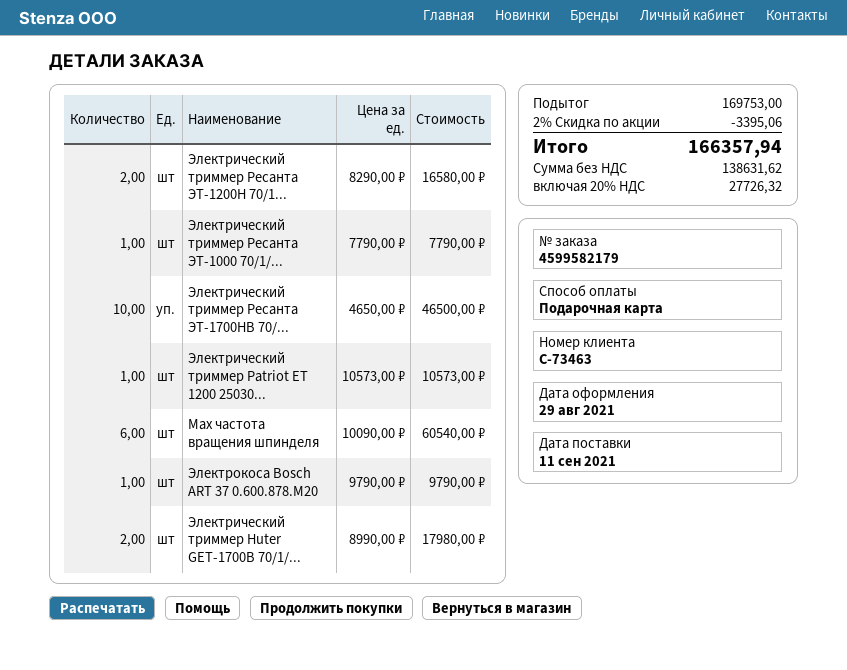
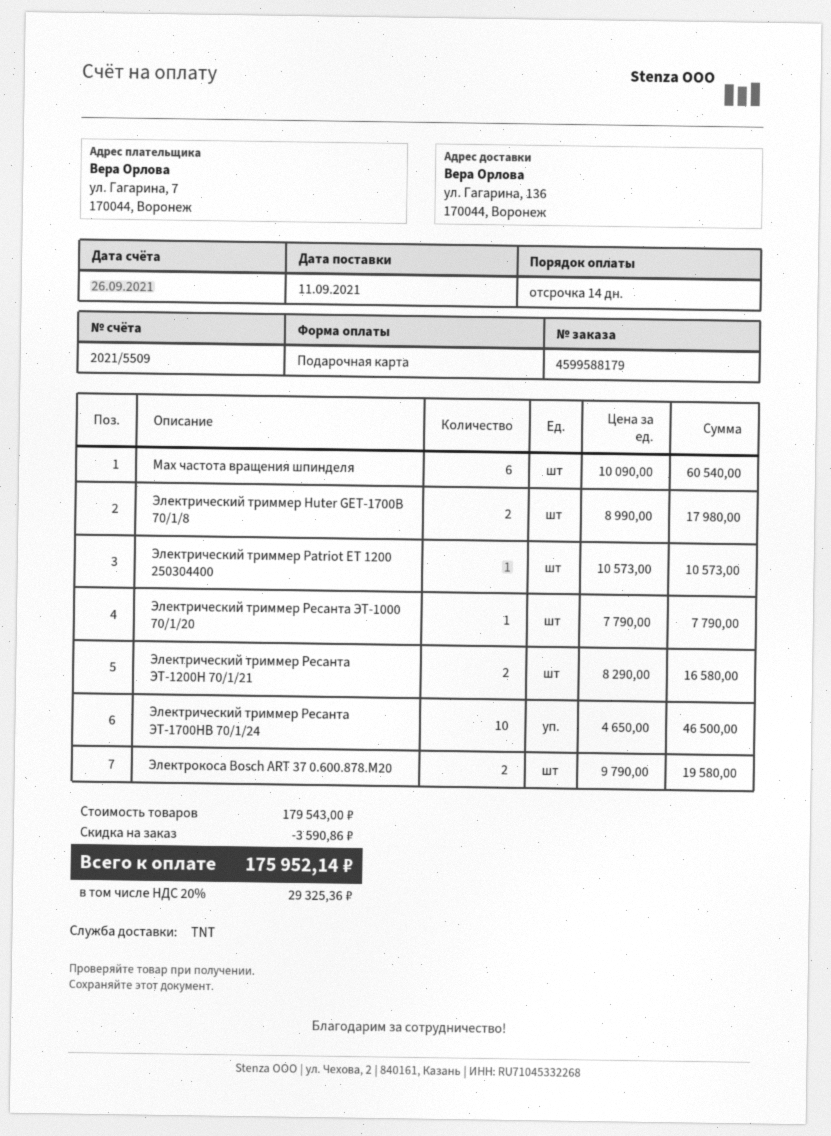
order number: 4599582179 -> 4599588179
Электрокоса Bosch ART 37 0.600.878.M20: 1 x 9790.00 = 9790.00 -> 2 x 9790.00 = 19580.00
subtotal: 169753.00 -> 179543.00
discount: 3395.06 -> 3590.86
tax: 20% = 27726.32 -> 20% = 29325.36
total: 166357.94 -> 175952.14

